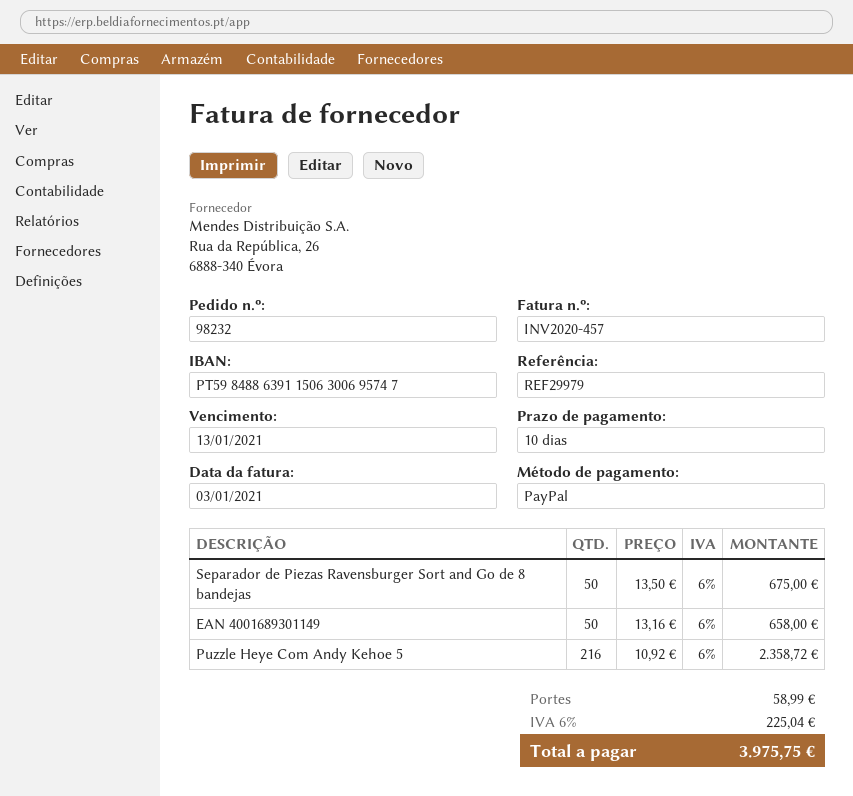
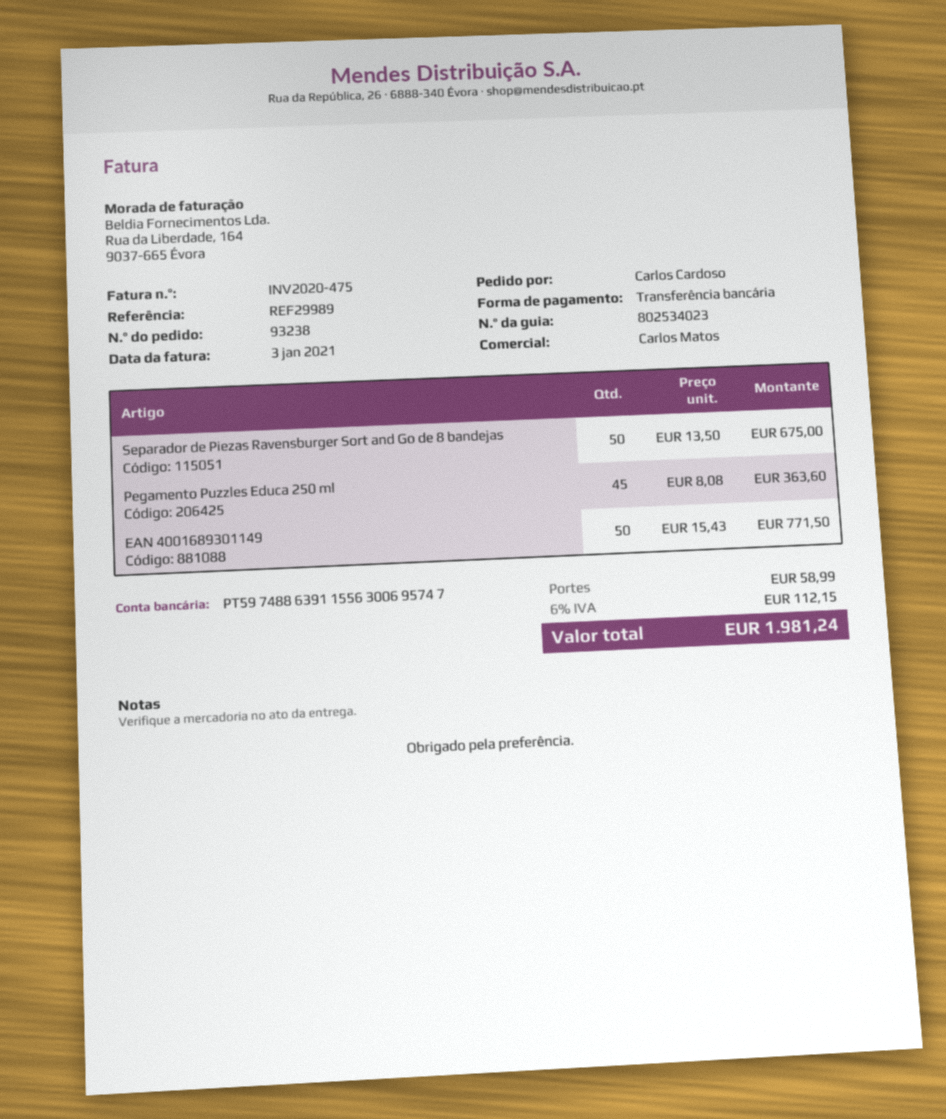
order number: 98232 -> 93238
invoice number: INV2020-457 -> INV2020-475
reference: REF29979 -> REF29989
payment method: PayPal -> bank transfer
bank account: PT59848863911506300695747 -> PT59748863911556300695747
EAN 4001689301149: 50 x 13.16 = 658.00 -> 50 x 15.43 = 771.50
Puzzle Heye Com Andy Kehoe 5: 216 x 10.92 = 2358.72 -> none
Pegamento Puzzles Educa 250 ml: none -> 45 x 8.08 = 363.60
tax: 6% = 225.04 -> 6% = 112.15
total: 3975.75 -> 1981.24

